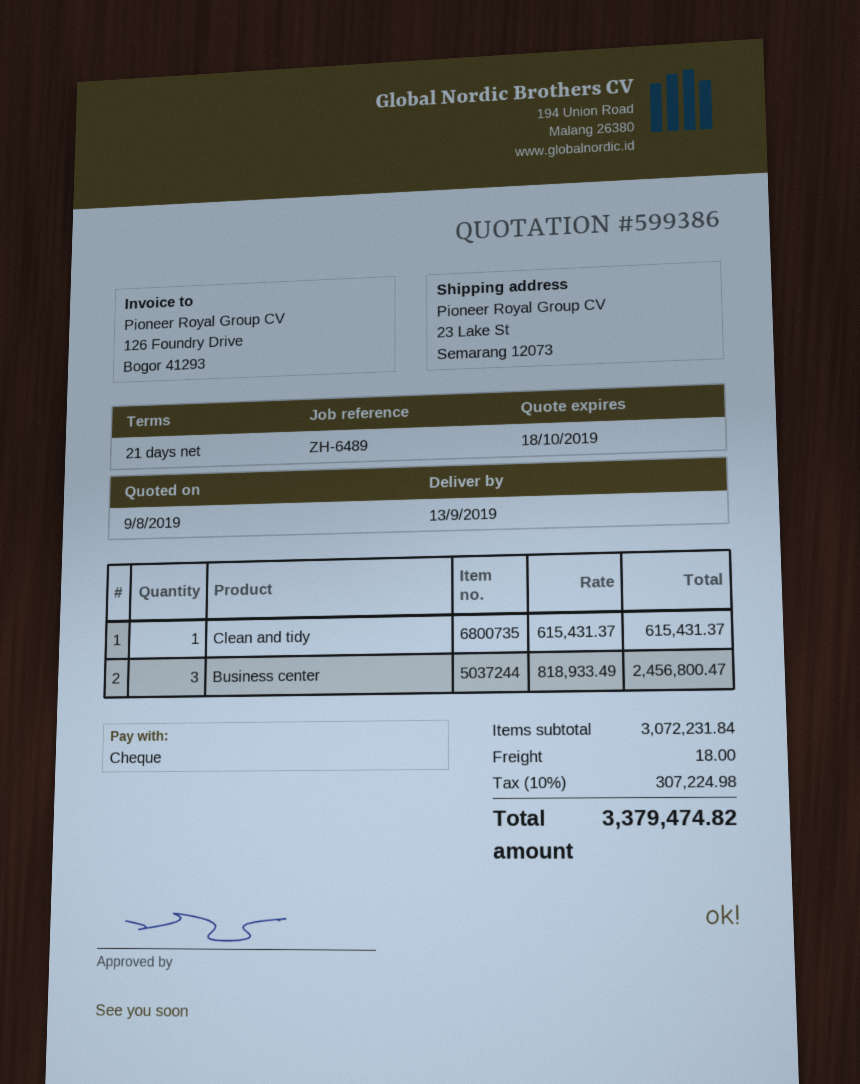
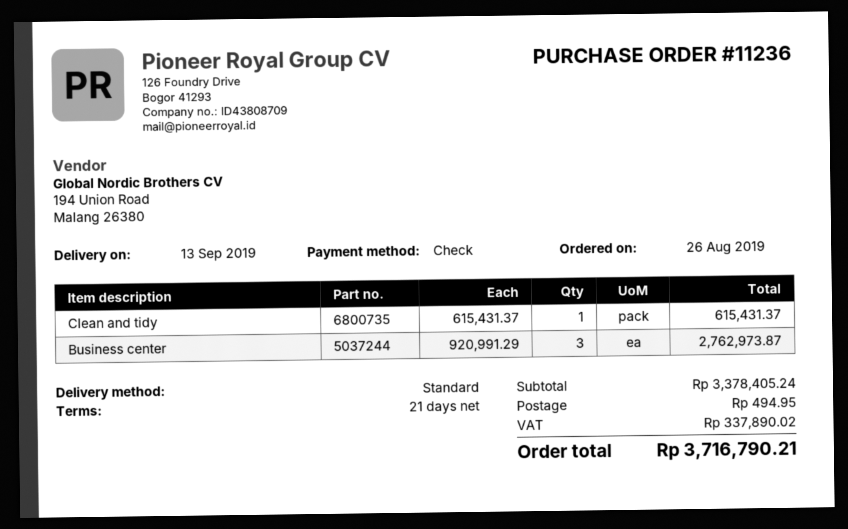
Business center: 3 x 818933.49 = 2456800.47 -> 3 x 920991.29 = 2762973.87
subtotal: 3072231.84 -> 3378405.24
shipping: 18.00 -> 494.95
tax: 307224.98 -> 337890.02
total: 3379474.82 -> 3716790.21

